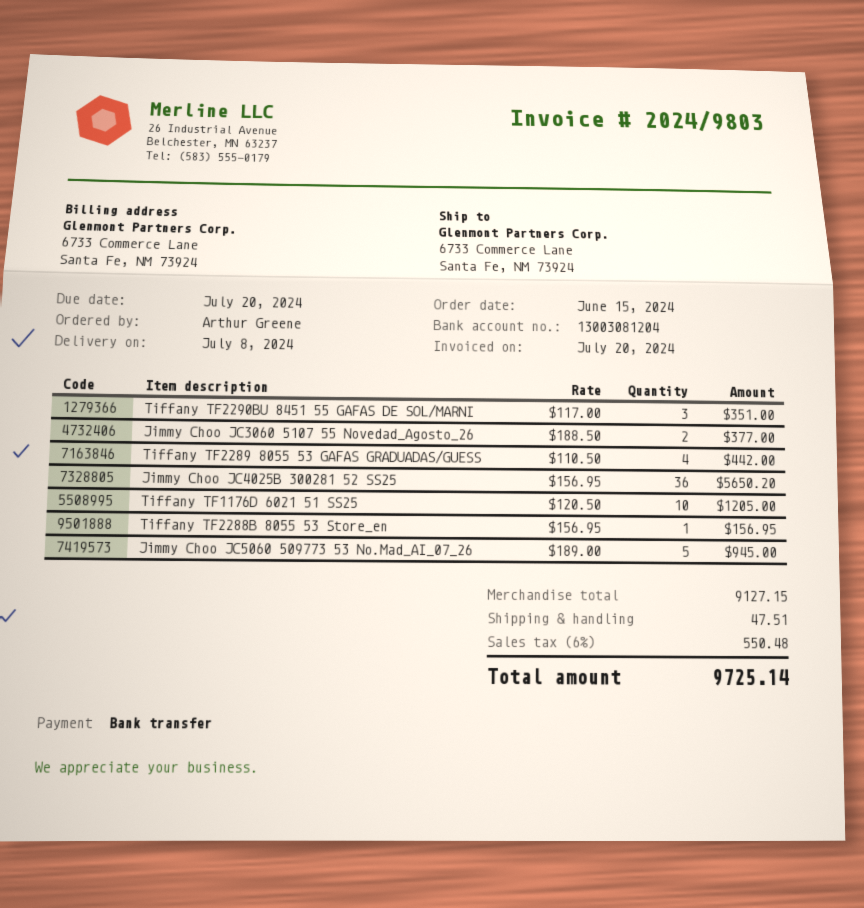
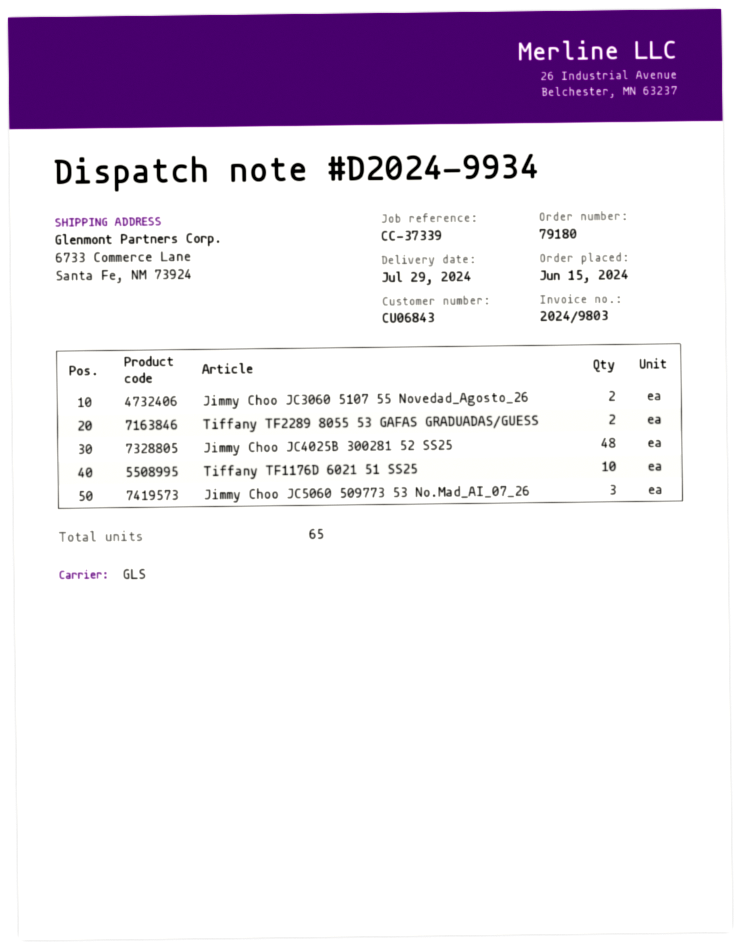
delivery date: 2024-07-08 -> 2024-07-29
Tiffany TF2290BU 8451 55 GAFAS DE SOL/MARNI: 3 -> none
Tiffany TF2289 8055 53 GAFAS GRADUADAS/GUESS: 4 -> 2
Jimmy Choo JC4025B 300281 52 SS25: 36 -> 48
Tiffany TF2288B 8055 53 Store_en: 1 -> none
Jimmy Choo JC5060 509773 53 No.Mad_AI_07_26: 5 -> 3

